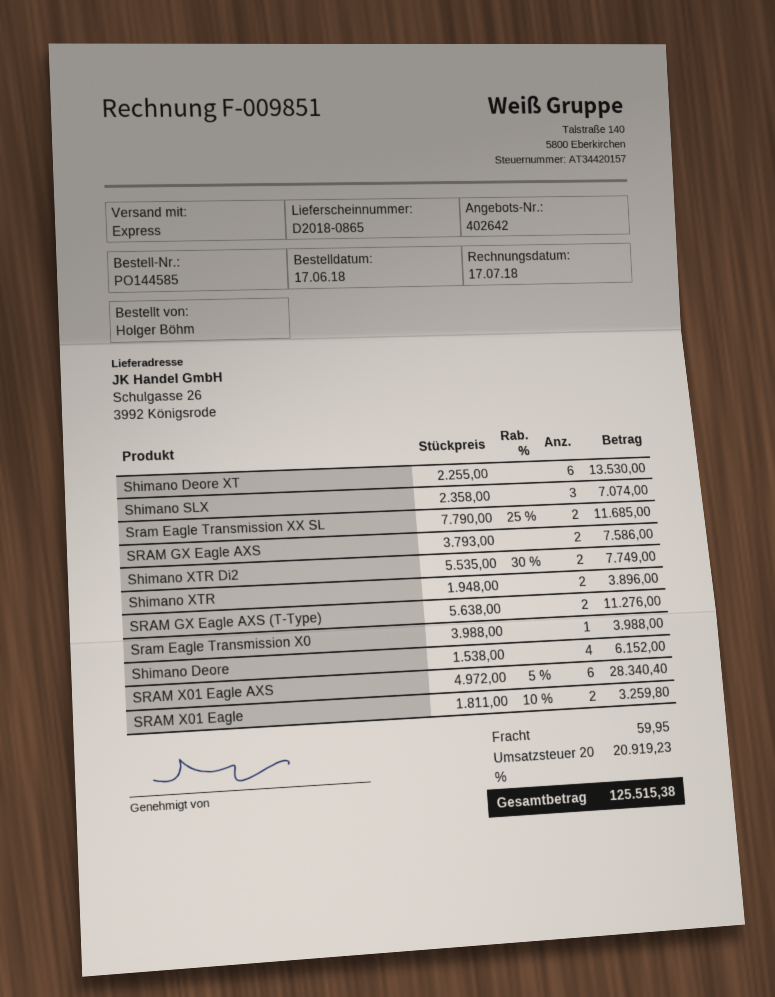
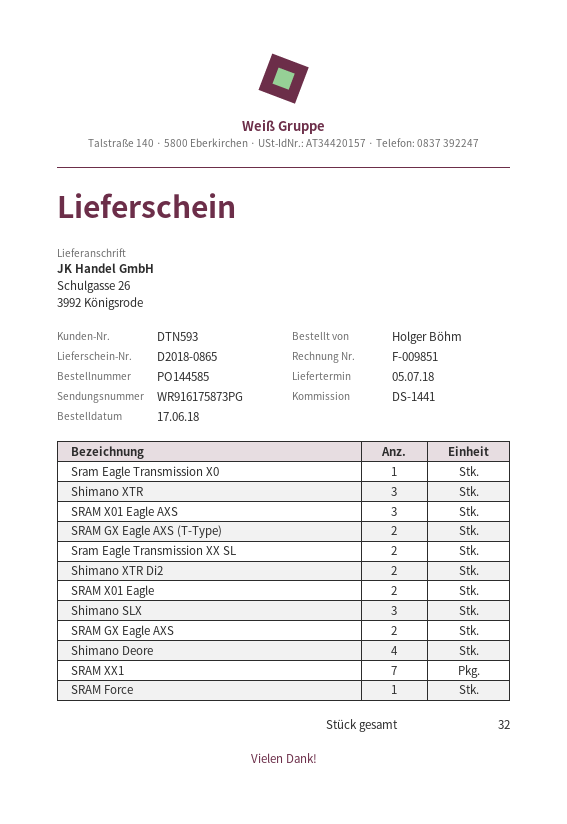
Shimano Deore XT: 6 -> none
Shimano XTR: 2 -> 3
SRAM X01 Eagle AXS: 6 -> 3
SRAM XX1: none -> 7
SRAM Force: none -> 1

